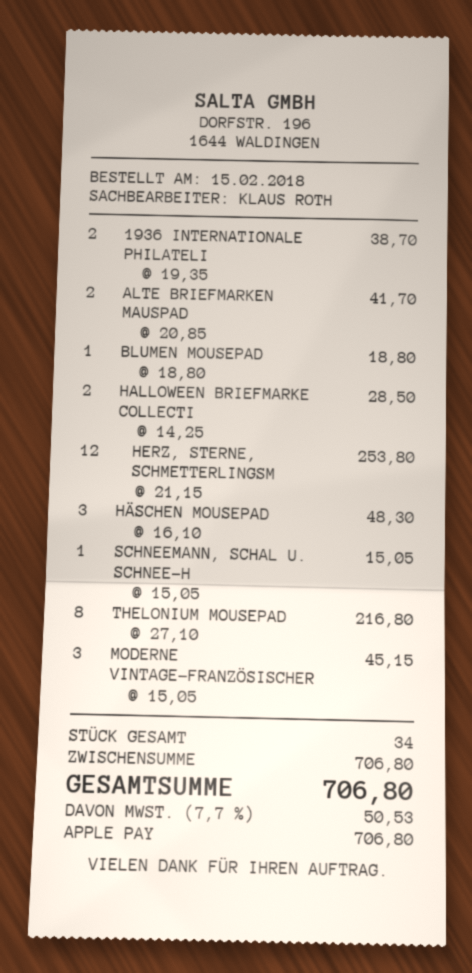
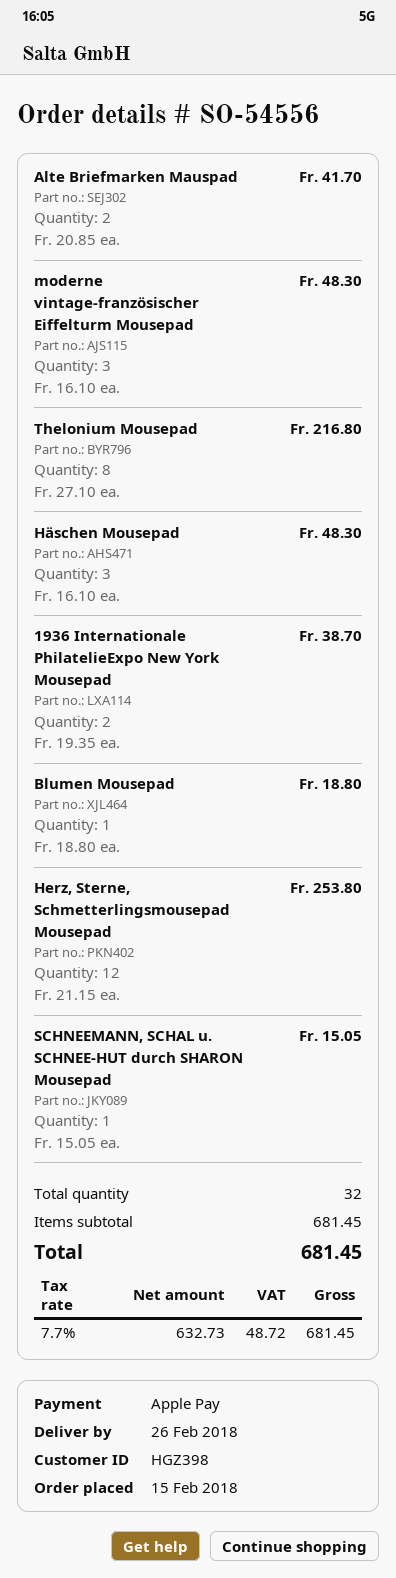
HALLOWEEN BRIEFMARKE COLLECTI: 2 x 14.25 = 28.50 -> none
MODERNE VINTAGE-FRANZÖSISCHER: 3 x 15.05 = 45.15 -> 3 x 16.10 = 48.30
total quantity: 34 -> 32
subtotal: 706.80 -> 681.45
tax: 7.7% = 50.53 -> 7.7% = 48.72
total: 706.80 -> 681.45

